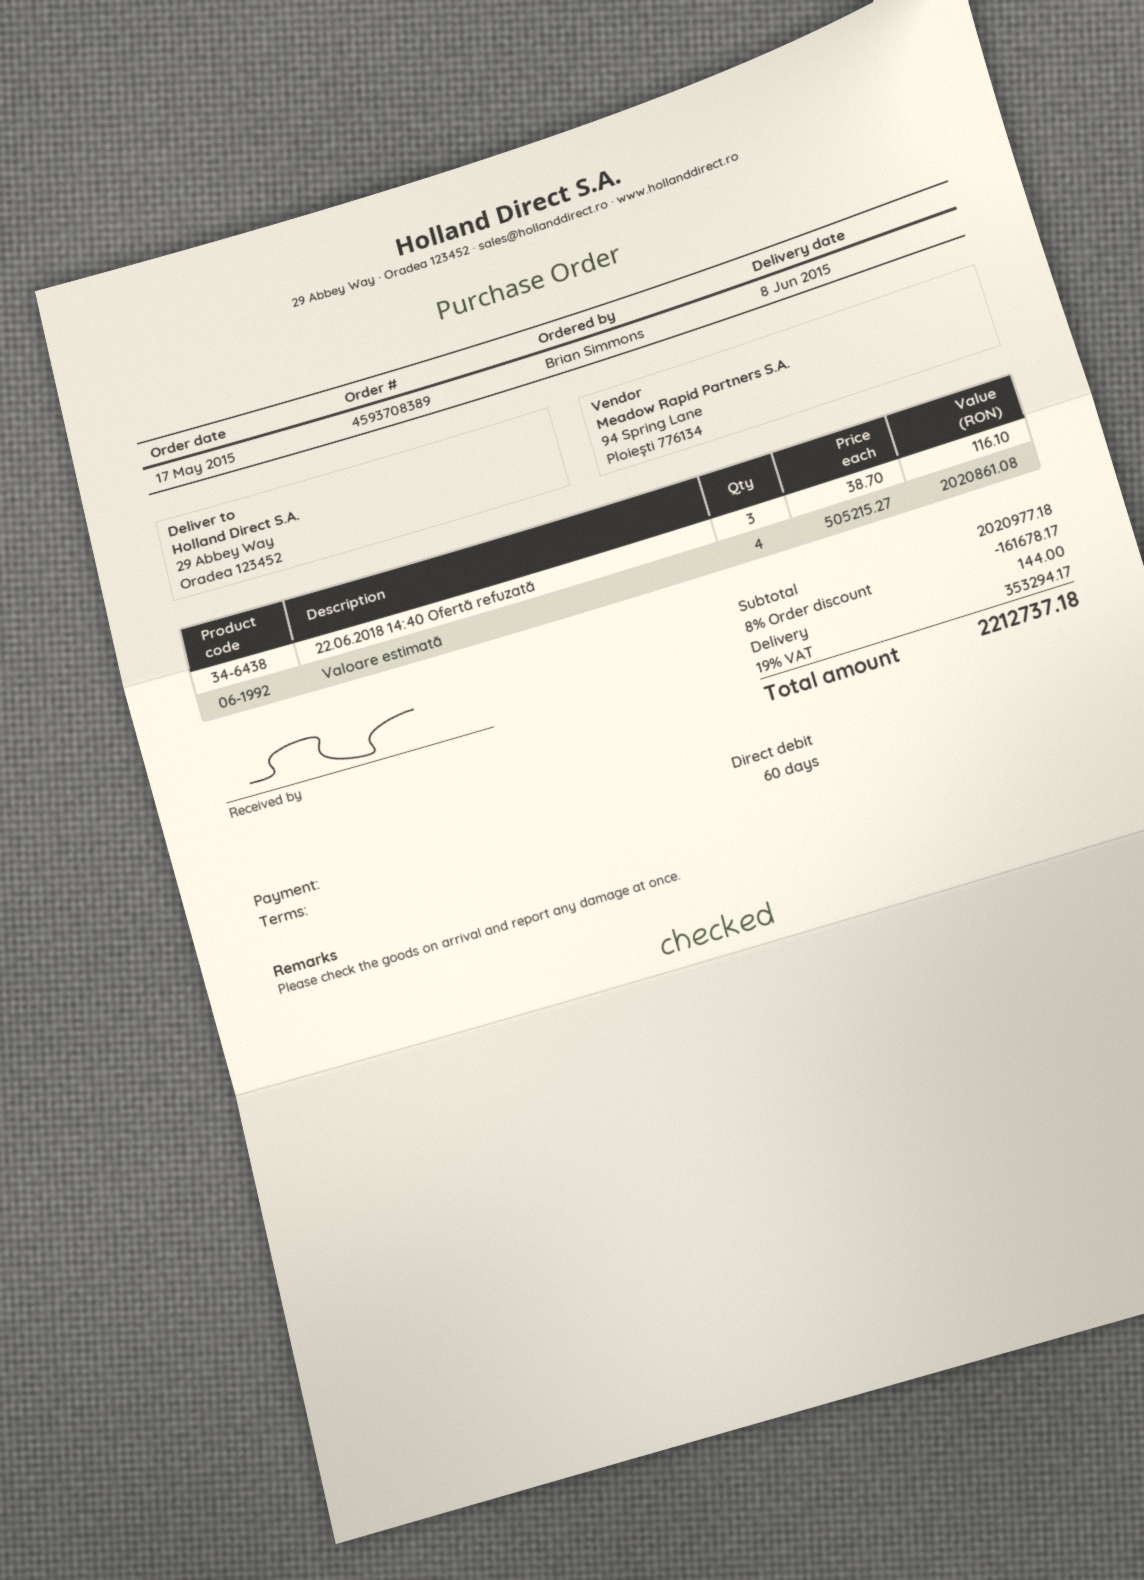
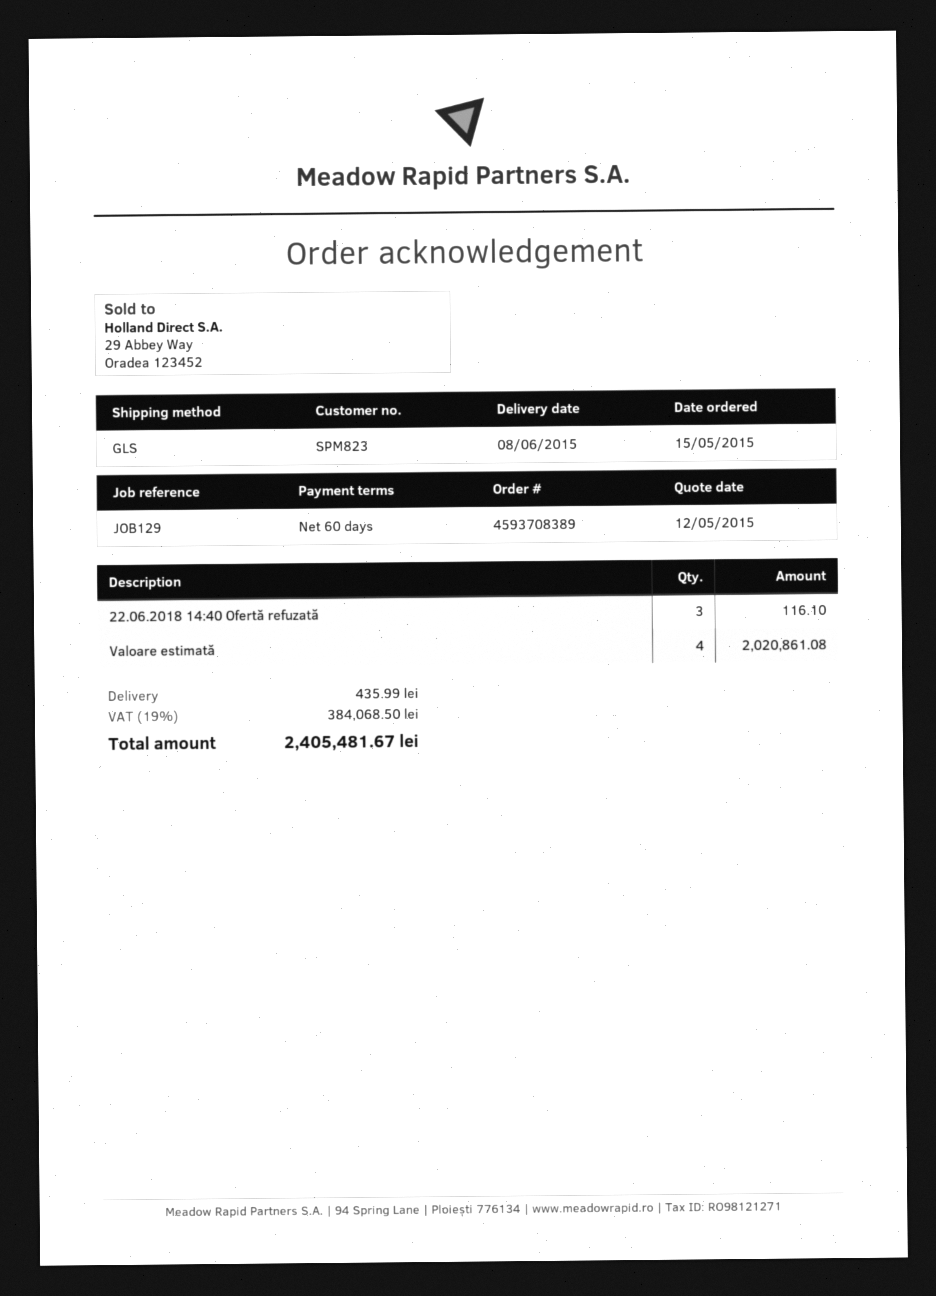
order date: 2015-05-17 -> 2015-05-15
discount: 8% = 161678.17 -> none
shipping: 144.00 -> 435.99
tax: 19% = 353294.17 -> 19% = 384068.50
total: 2212737.18 -> 2405481.67

